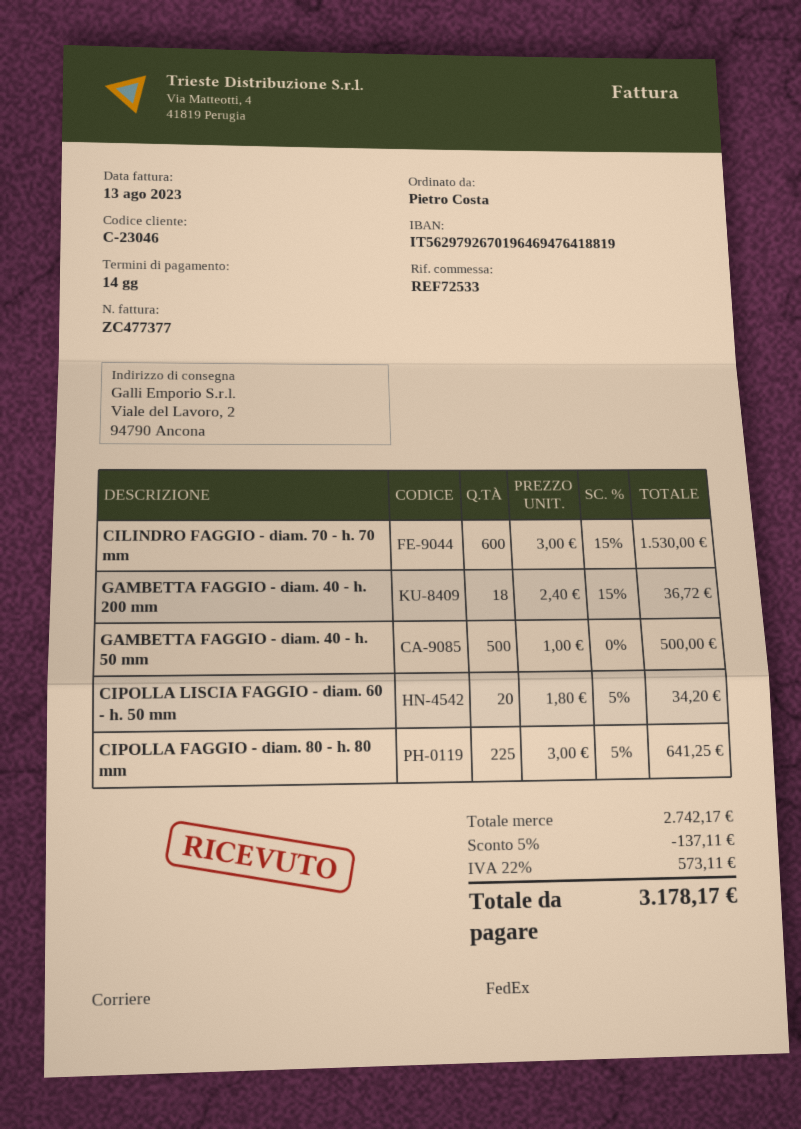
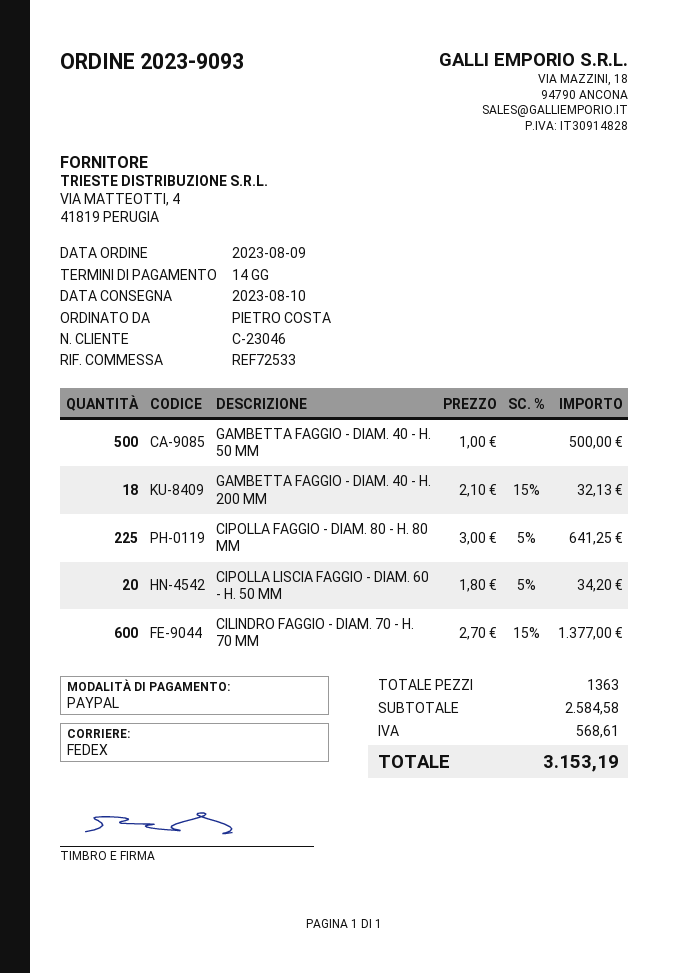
CILINDRO FAGGIO - diam. 70 - h. 70 mm: 600 x 3.00 - 15% = 1530.00 -> 600 x 2.70 - 15% = 1377.00
GAMBETTA FAGGIO - diam. 40 - h. 200 mm: 18 x 2.40 - 15% = 36.72 -> 18 x 2.10 - 15% = 32.13
subtotal: 2742.17 -> 2584.58
discount: 5% = 137.11 -> none
tax: 573.11 -> 568.61
total: 3178.17 -> 3153.19

